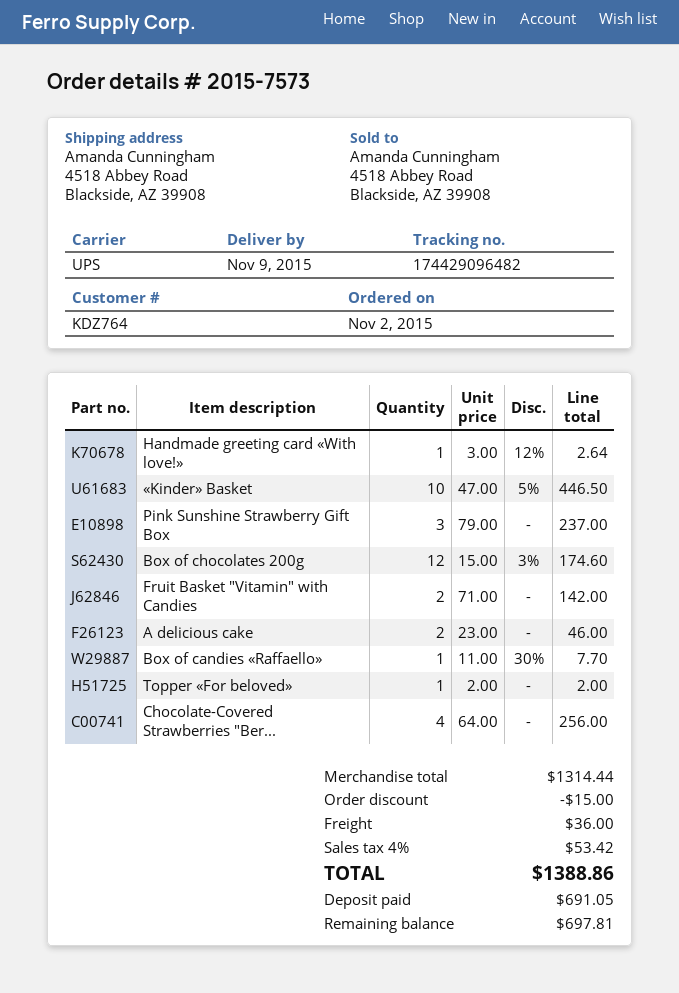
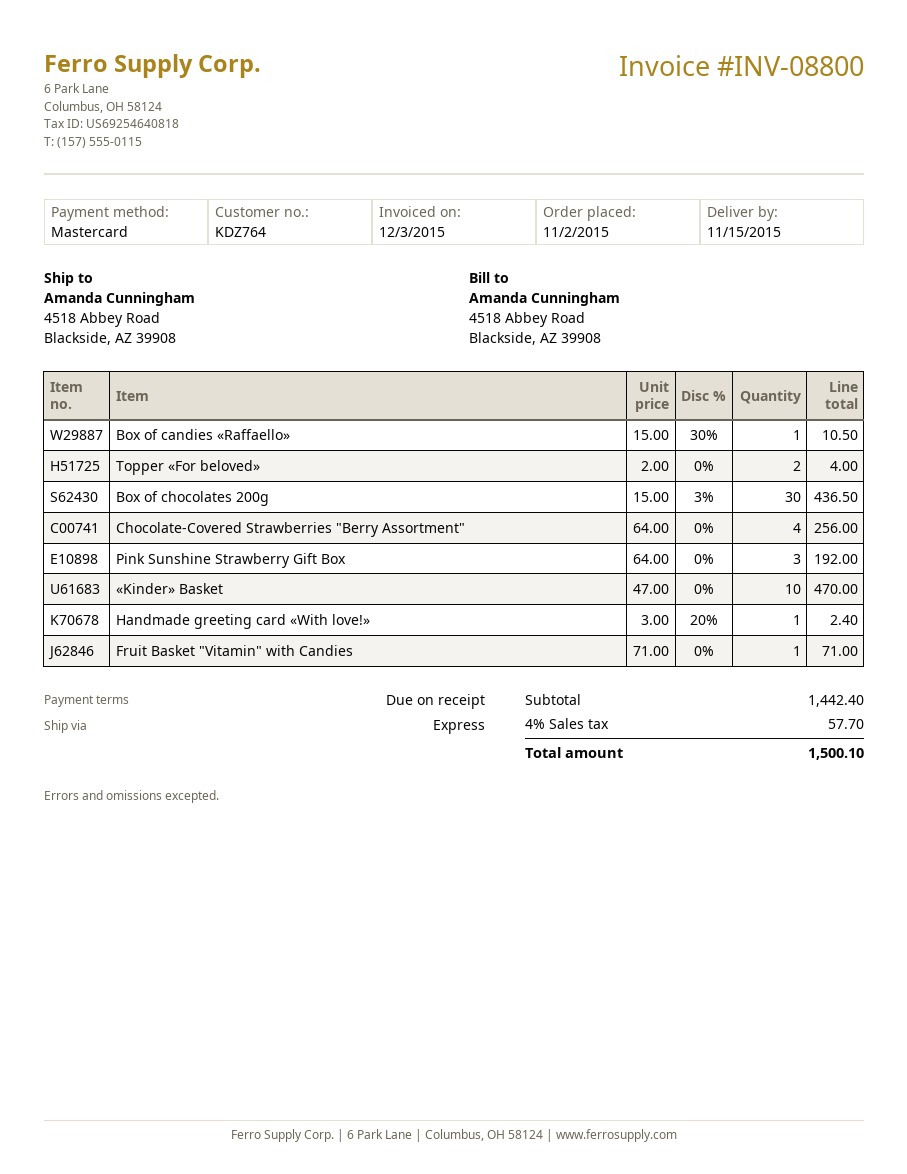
delivery date: 2015-11-09 -> 2015-11-15
shipping method: UPS -> express
Handmade greeting card «With love!»: 1 x 3.00 - 12% = 2.64 -> 1 x 3.00 - 20% = 2.40
«Kinder» Basket: 10 x 47.00 - 5% = 446.50 -> 10 x 47.00 = 470.00
Pink Sunshine Strawberry Gift Box: 3 x 79.00 = 237.00 -> 3 x 64.00 = 192.00
Box of chocolates 200g: 12 x 15.00 - 3% = 174.60 -> 30 x 15.00 - 3% = 436.50
Fruit Basket "Vitamin" with Candies: 2 x 71.00 = 142.00 -> 1 x 71.00 = 71.00
A delicious cake: 2 x 23.00 = 46.00 -> none
Box of candies «Raffaello»: 1 x 11.00 - 30% = 7.70 -> 1 x 15.00 - 30% = 10.50
Topper «For beloved»: 1 x 2.00 = 2.00 -> 2 x 2.00 = 4.00
subtotal: 1314.44 -> 1442.40
discount: 15.00 -> none
shipping: 36.00 -> none
tax: 4% = 53.42 -> 4% = 57.70
total: 1388.86 -> 1500.10

